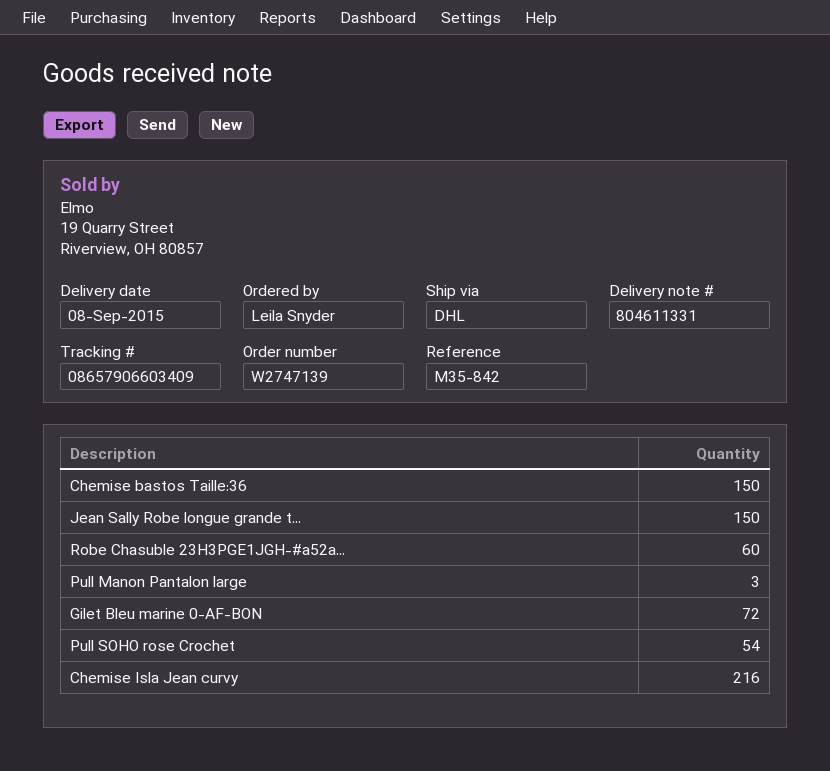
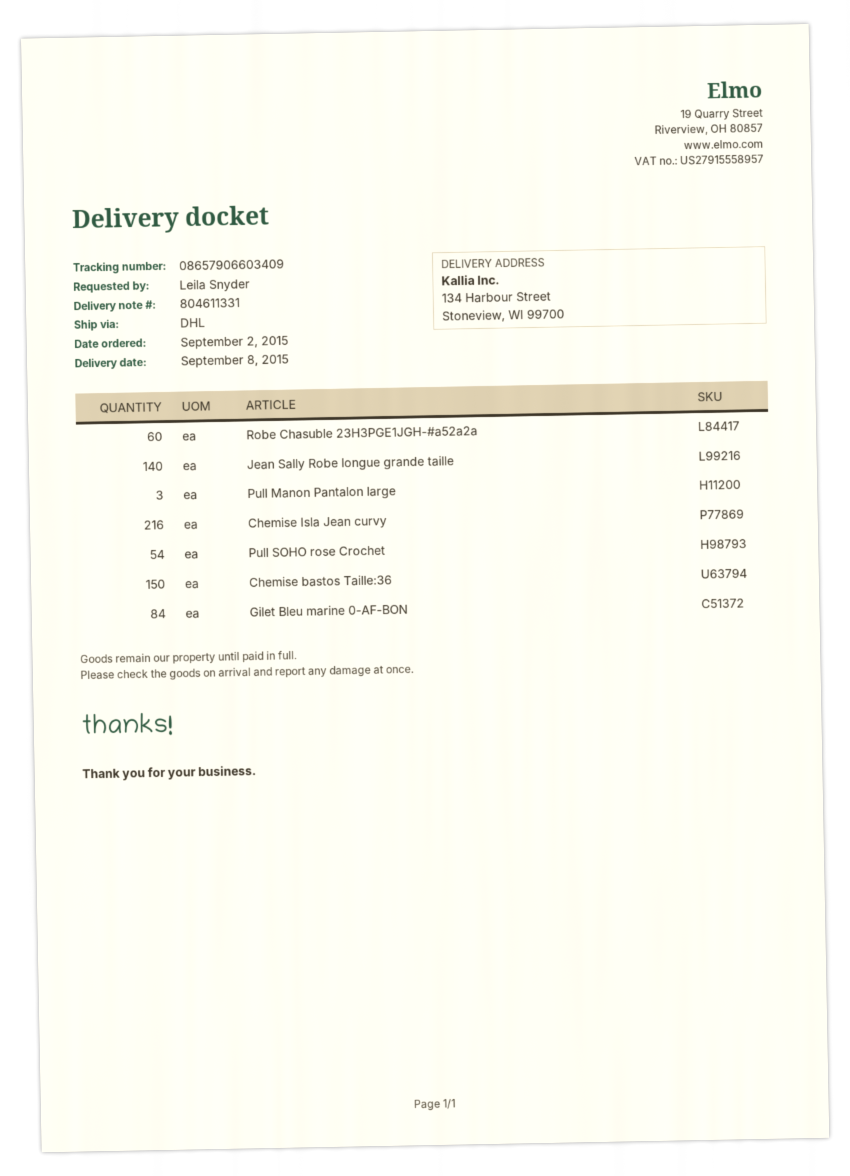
Jean Sally Robe longue grande t...: 150 -> 140
Gilet Bleu marine 0-AF-BON: 72 -> 84

